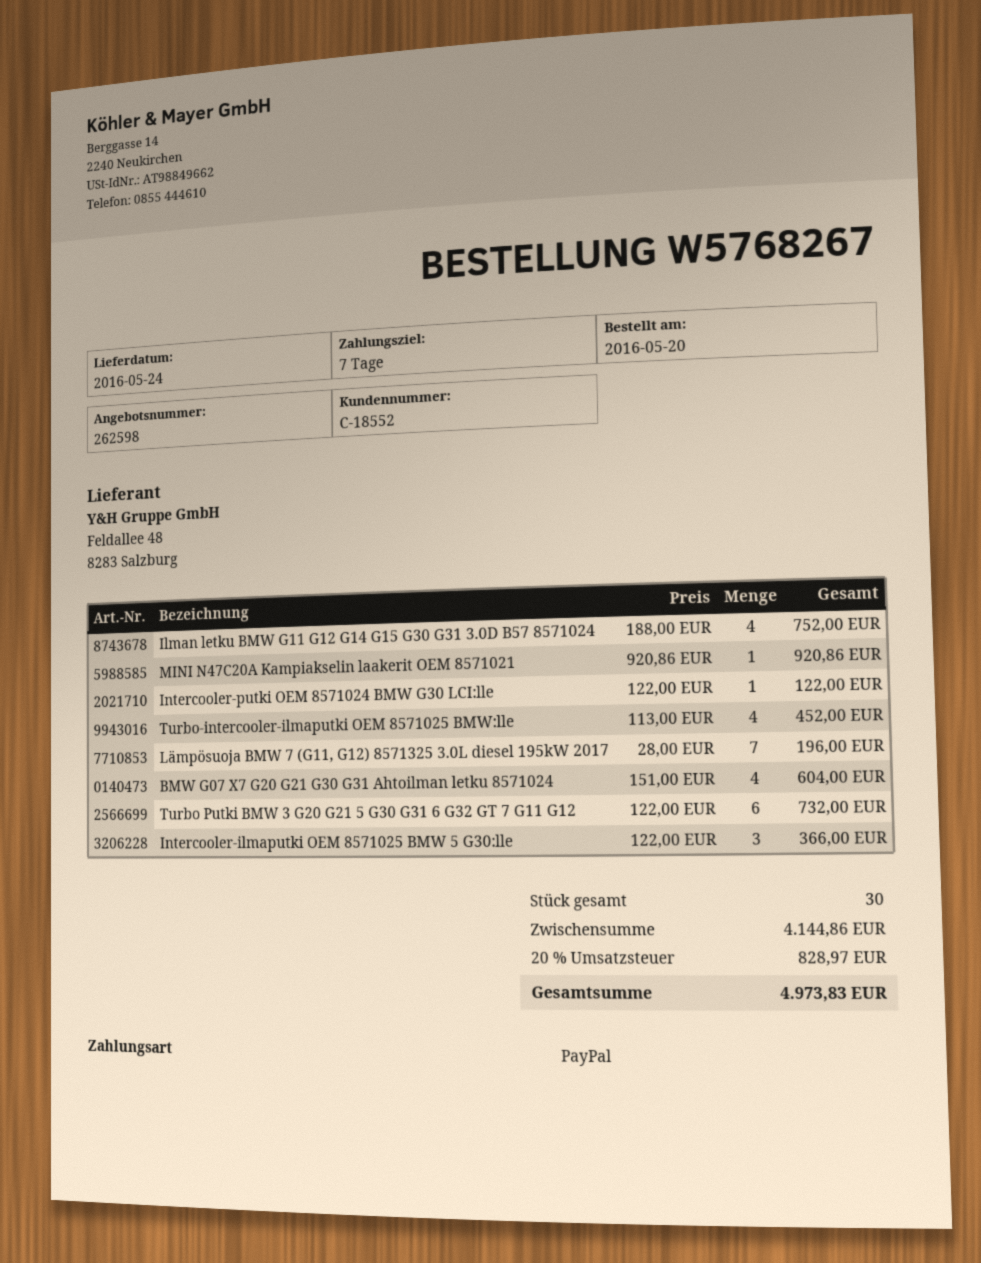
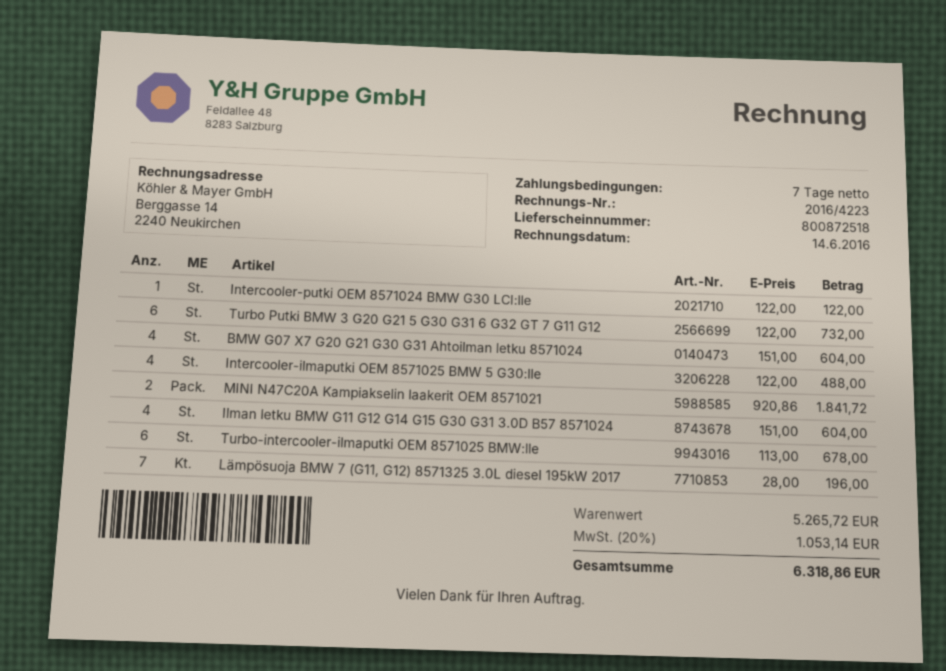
Ilman letku BMW G11 G12 G14 G15 G30 G31 3.0D B57 8571024: 4 x 188.00 = 752.00 -> 4 x 151.00 = 604.00
MINI N47C20A Kampiakselin laakerit OEM 8571021: 1 x 920.86 = 920.86 -> 2 x 920.86 = 1841.72
Turbo-intercooler-ilmaputki OEM 8571025 BMW:lle: 4 x 113.00 = 452.00 -> 6 x 113.00 = 678.00
Intercooler-ilmaputki OEM 8571025 BMW 5 G30:lle: 3 x 122.00 = 366.00 -> 4 x 122.00 = 488.00
subtotal: 4144.86 -> 5265.72
tax: 20% = 828.97 -> 20% = 1053.14
total: 4973.83 -> 6318.86

